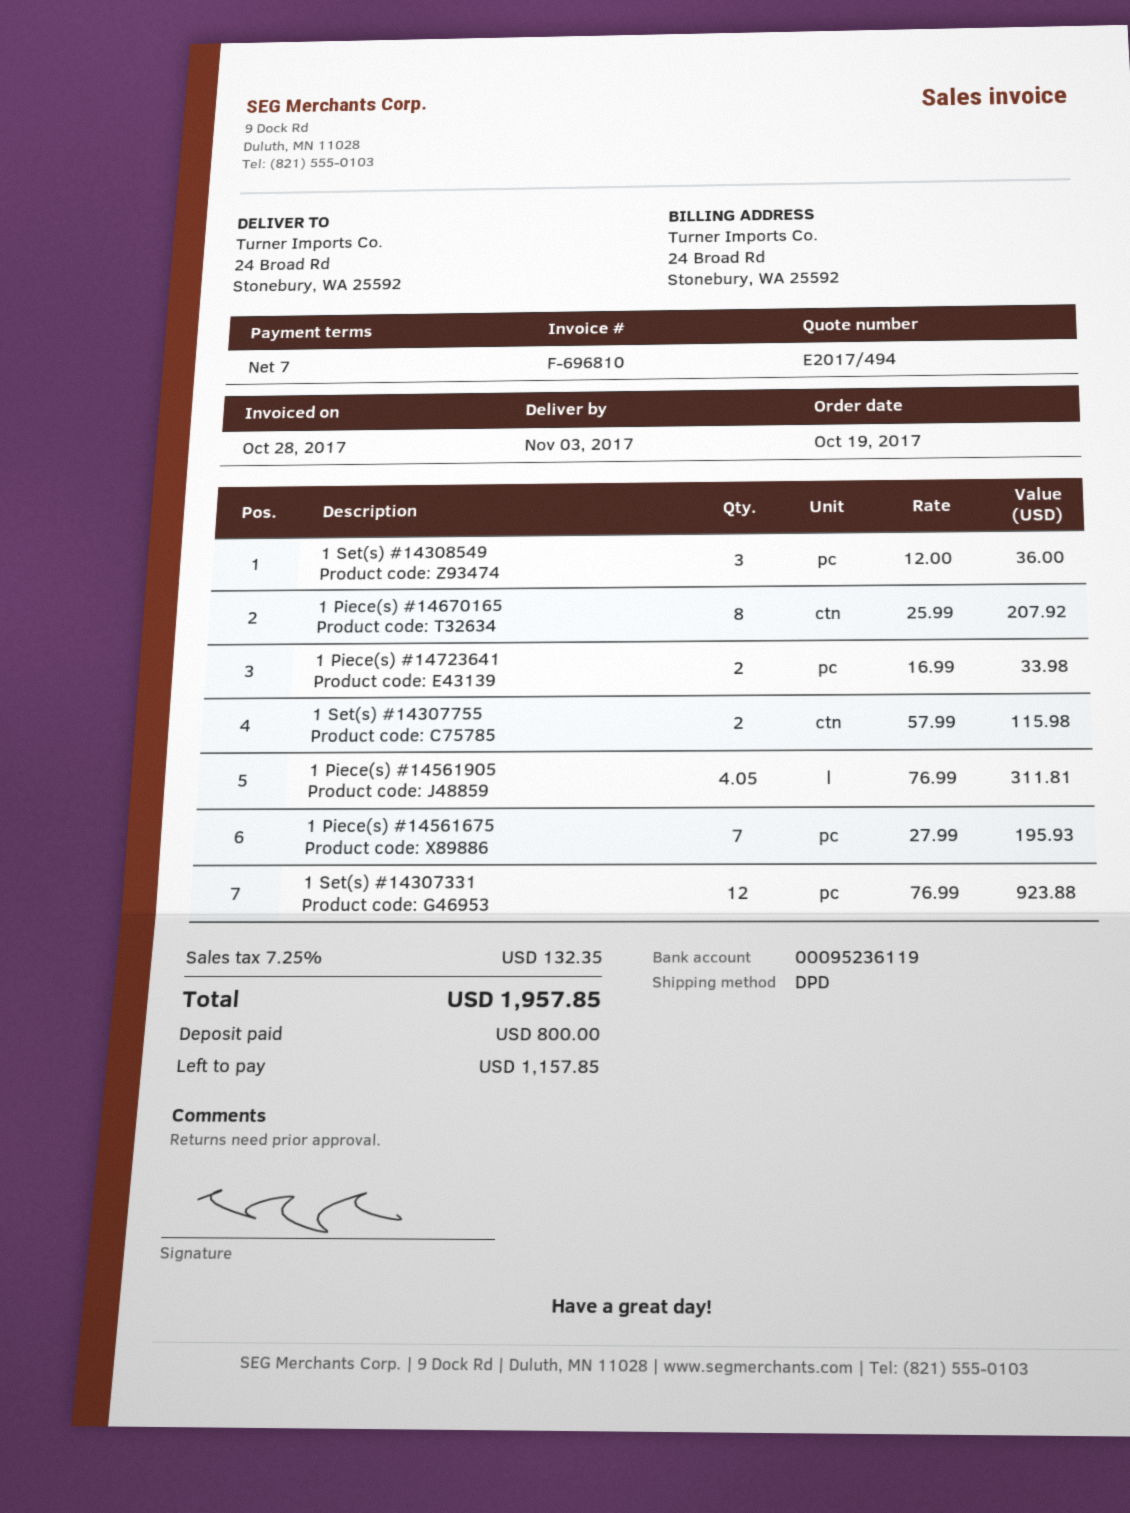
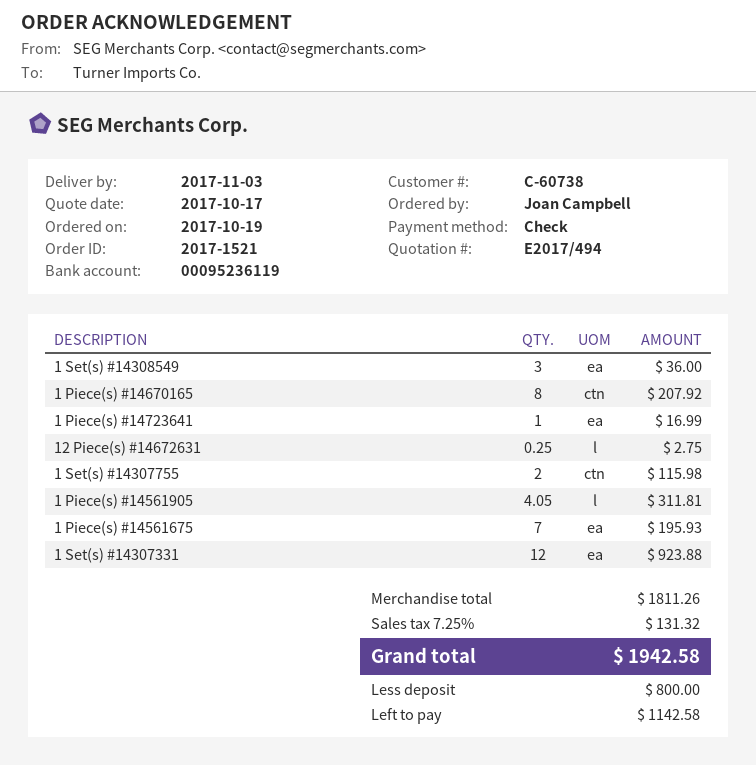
1 Piece(s) #14723641: 2 for 33.98 -> 1 for 16.99
12 Piece(s) #14672631: none -> 0.25 for 2.75
tax: 7.25% = 132.35 -> 7.25% = 131.32
total: 1957.85 -> 1942.58
balance: 1157.85 -> 1142.58

